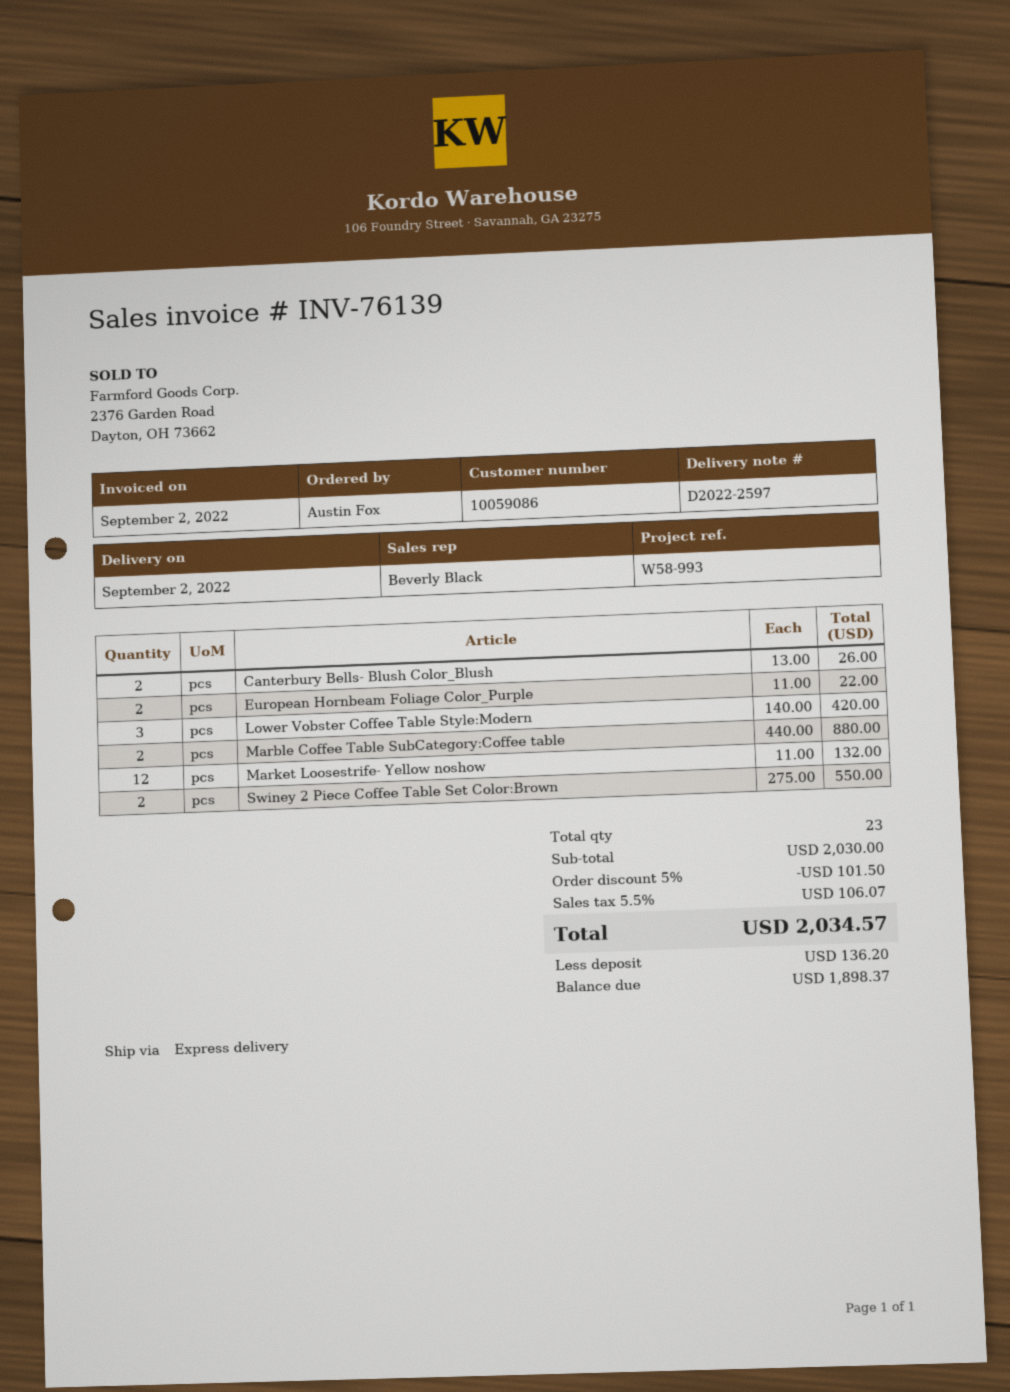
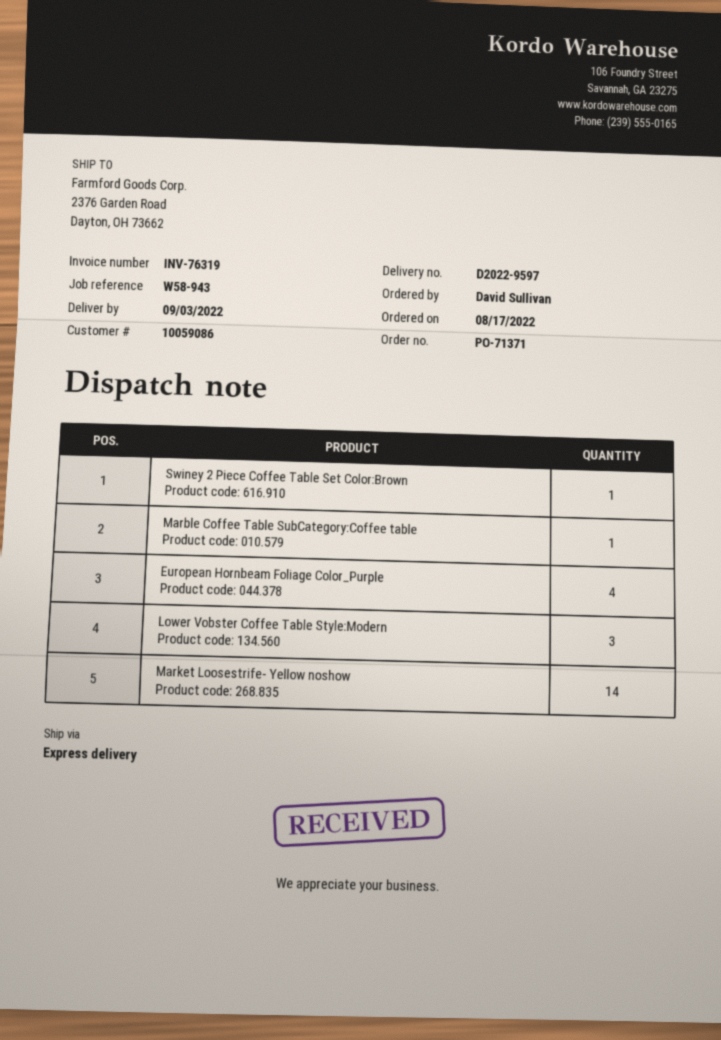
delivery note number: D2022-2597 -> D2022-9597
delivery date: 2022-09-02 -> 2022-09-03
invoice number: INV-76139 -> INV-76319
reference: W58-993 -> W58-943
ordered by: Austin Fox -> David Sullivan
Canterbury Bells- Blush Color_Blush: 2 -> none
European Hornbeam Foliage Color_Purple: 2 -> 4
Marble Coffee Table SubCategory:Coffee table: 2 -> 1
Market Loosestrife- Yellow noshow: 12 -> 14
Swiney 2 Piece Coffee Table Set Color:Brown: 2 -> 1

